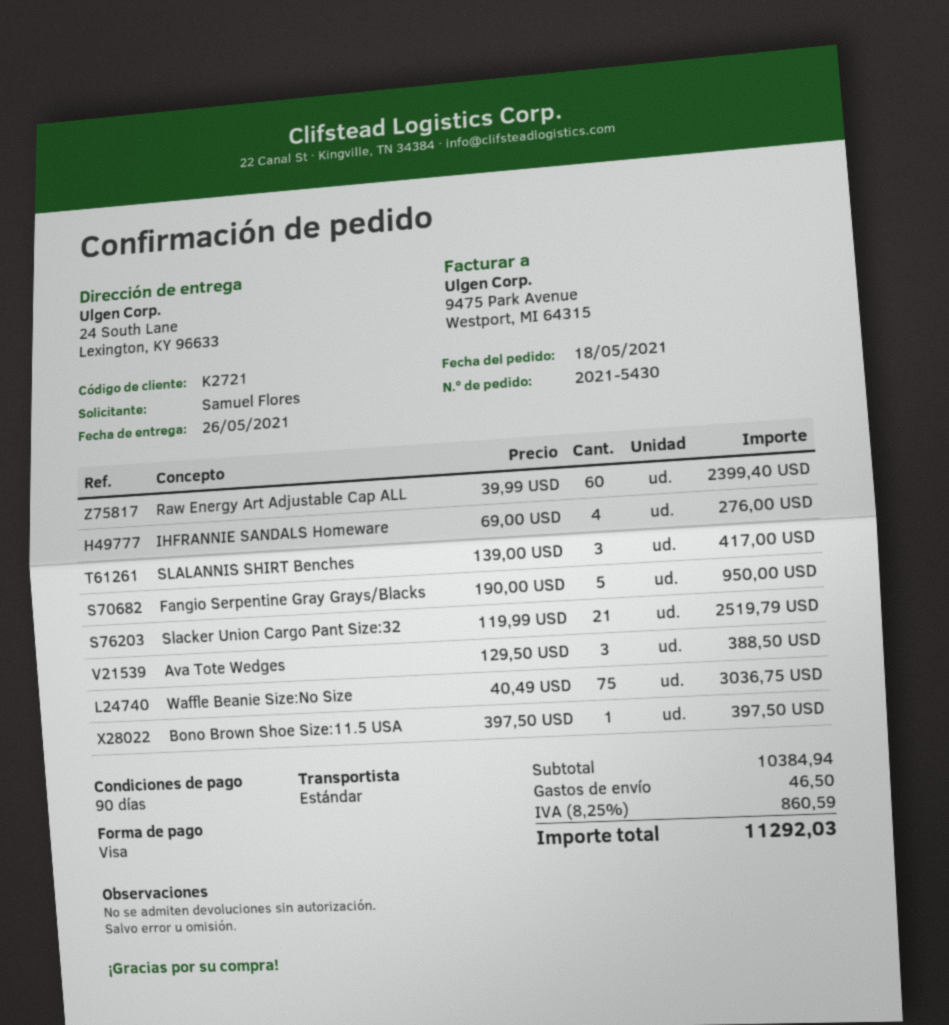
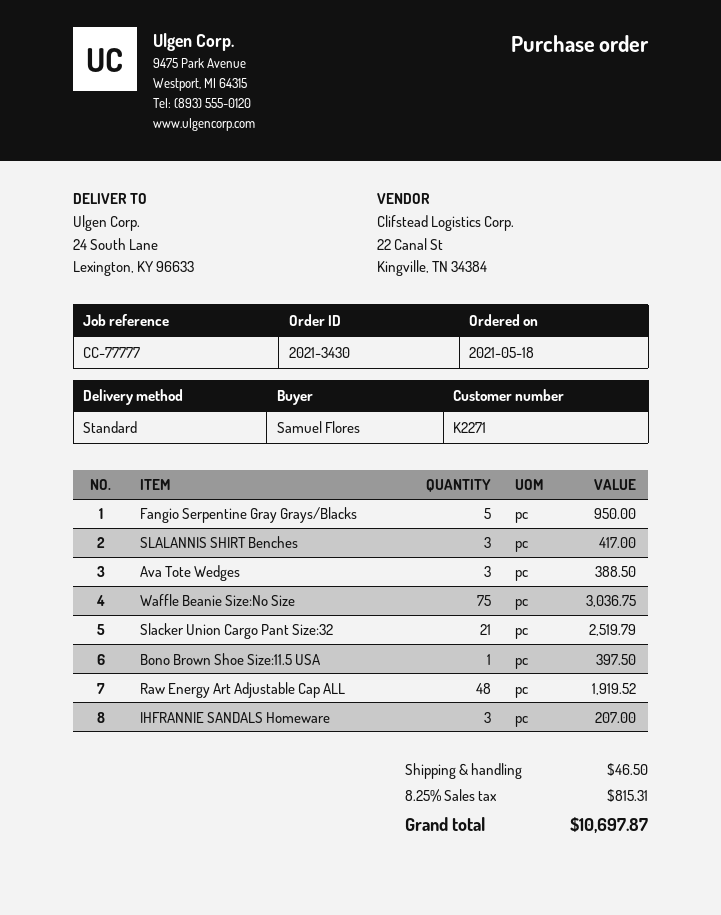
order number: 2021-5430 -> 2021-3430
customer number: K2721 -> K2271
Raw Energy Art Adjustable Cap ALL: 60 for 2399.40 -> 48 for 1919.52
IHFRANNIE SANDALS Homeware: 4 for 276.00 -> 3 for 207.00
tax: 8.25% = 860.59 -> 8.25% = 815.31
total: 11292.03 -> 10697.87

